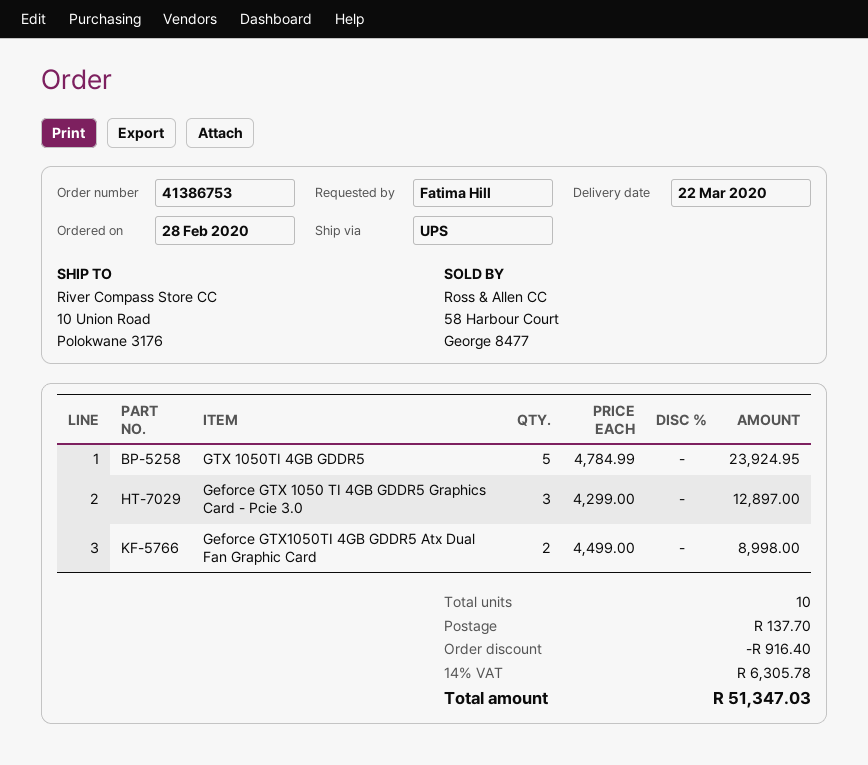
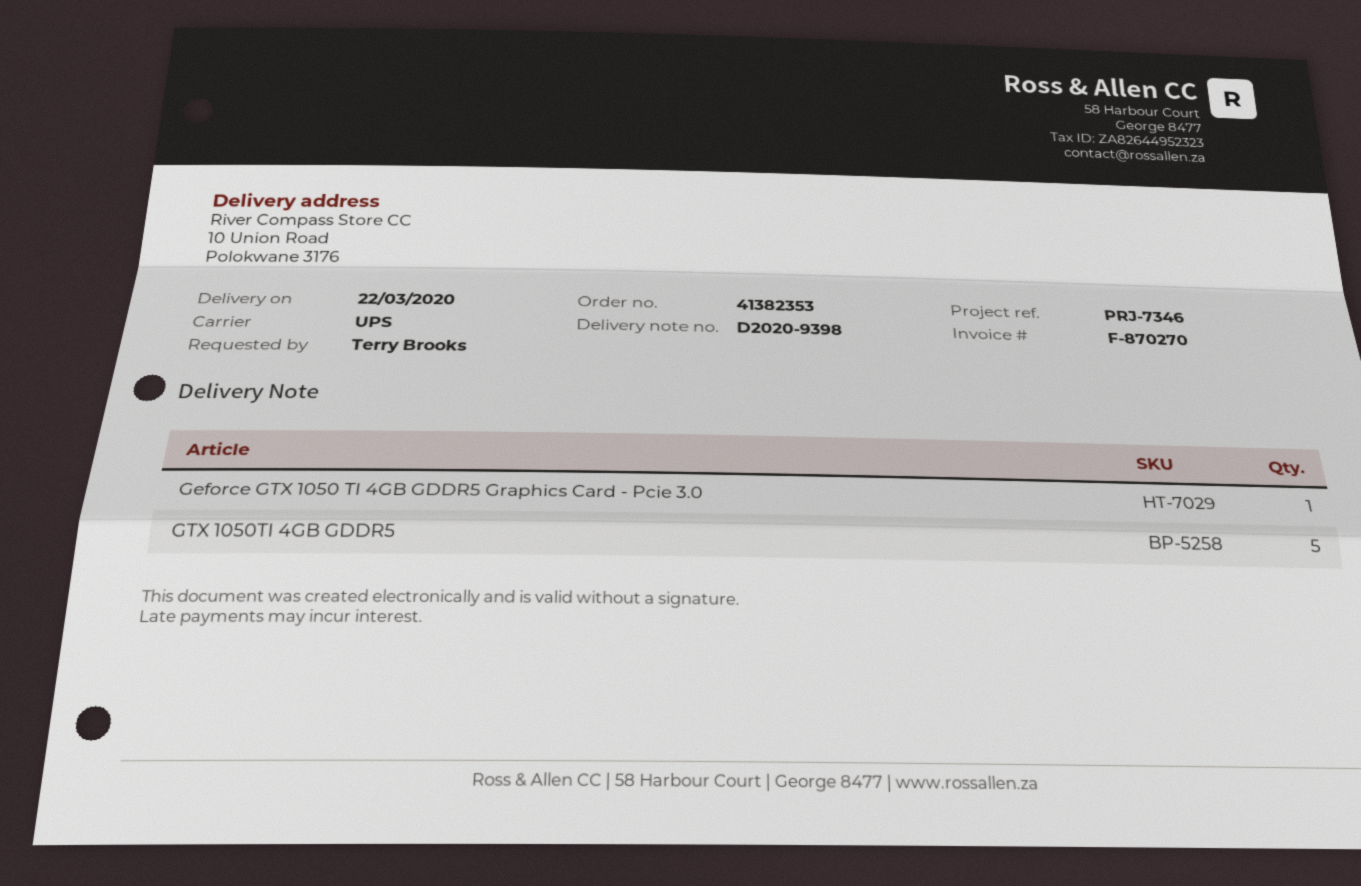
order number: 41386753 -> 41382353
ordered by: Fatima Hill -> Terry Brooks
Geforce GTX 1050 TI 4GB GDDR5 Graphics Card - Pcie 3.0: 3 -> 1
Geforce GTX1050TI 4GB GDDR5 Atx Dual Fan Graphic Card: 2 -> none

